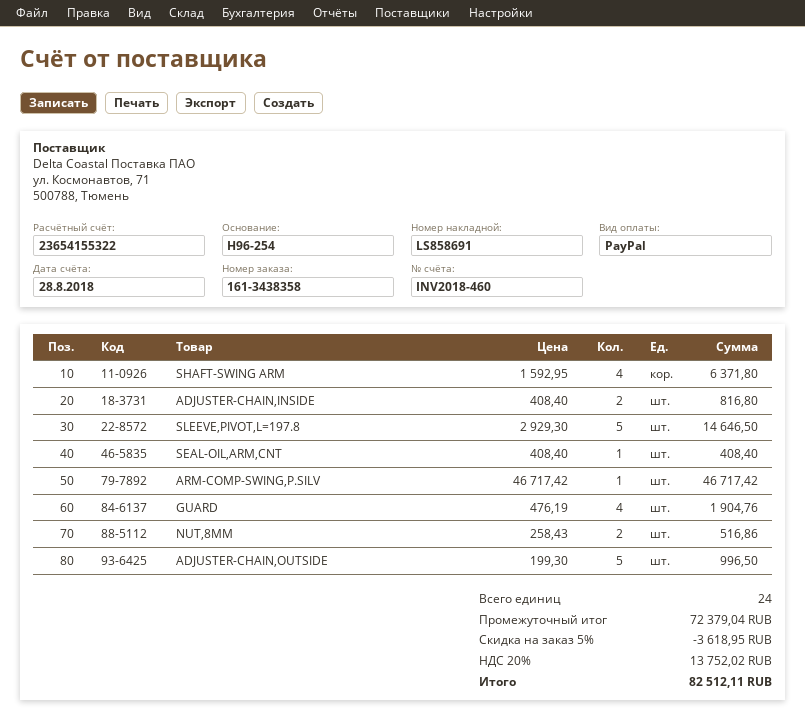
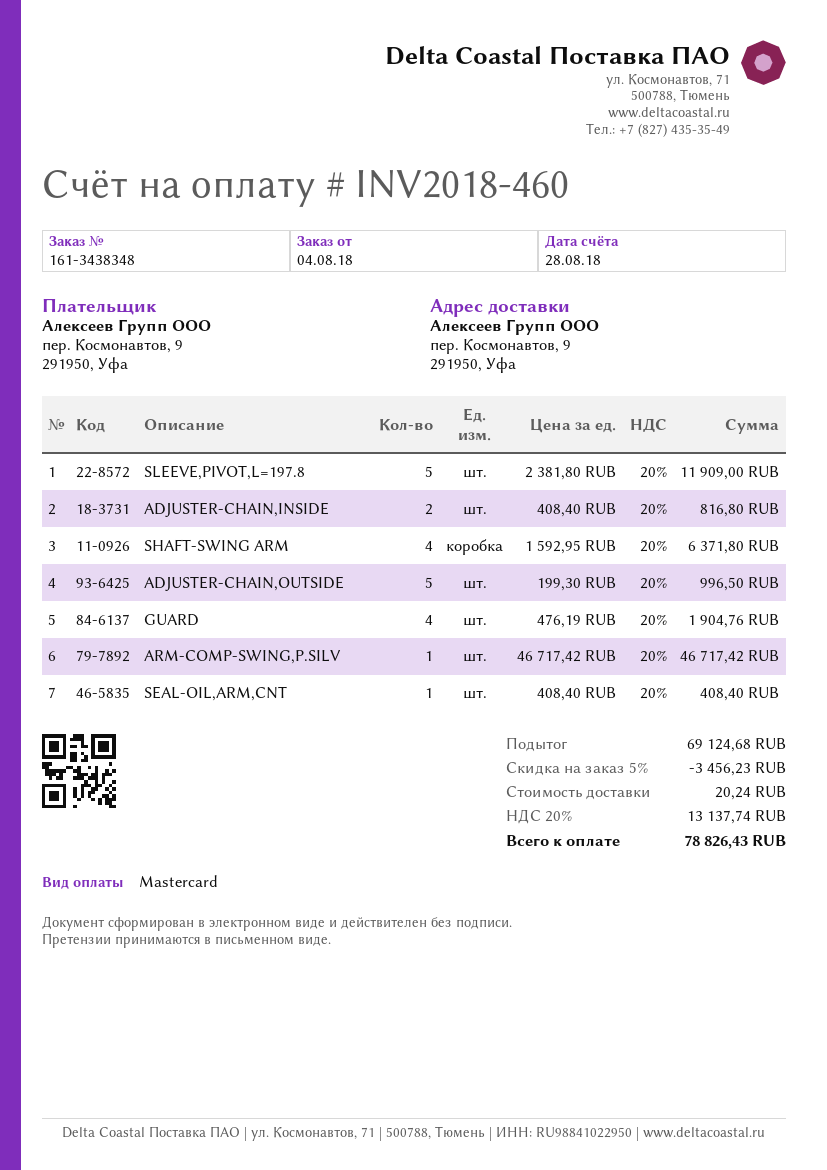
order number: 161-3438358 -> 161-3438348
payment method: PayPal -> Mastercard
SLEEVE,PIVOT,L=197.8: 5 x 2929.30 = 14646.50 -> 5 x 2381.80 = 11909.00
NUT,8MM: 2 x 258.43 = 516.86 -> none
subtotal: 72379.04 -> 69124.68
discount: 5% = 3618.95 -> 5% = 3456.23
shipping: none -> 20.24
tax: 20% = 13752.02 -> 20% = 13137.74
total: 82512.11 -> 78826.43

